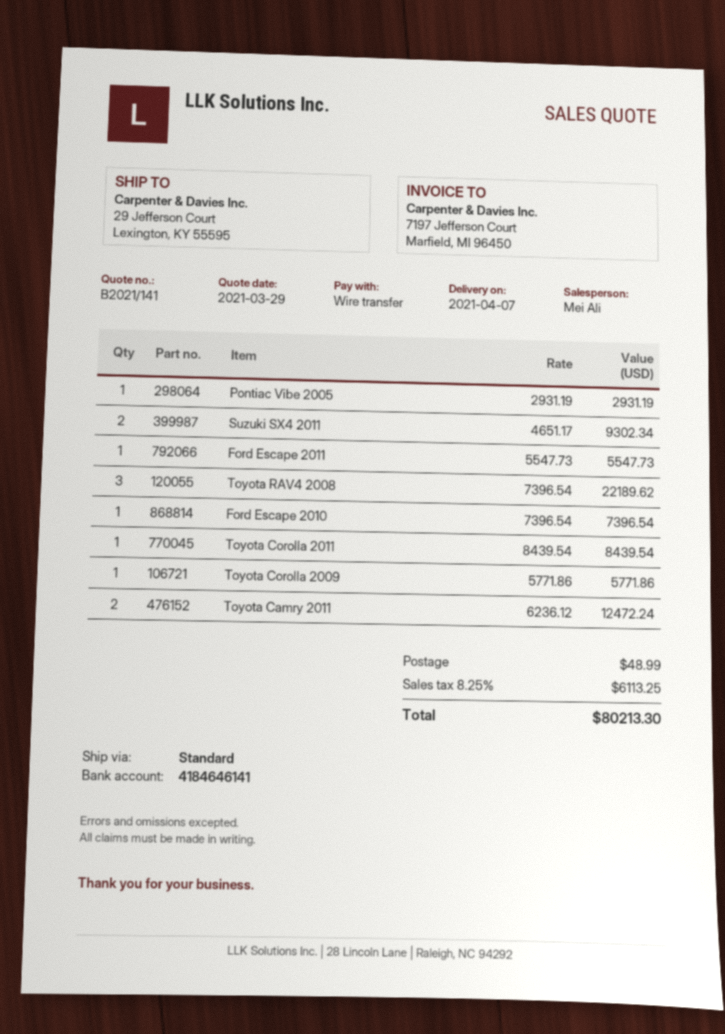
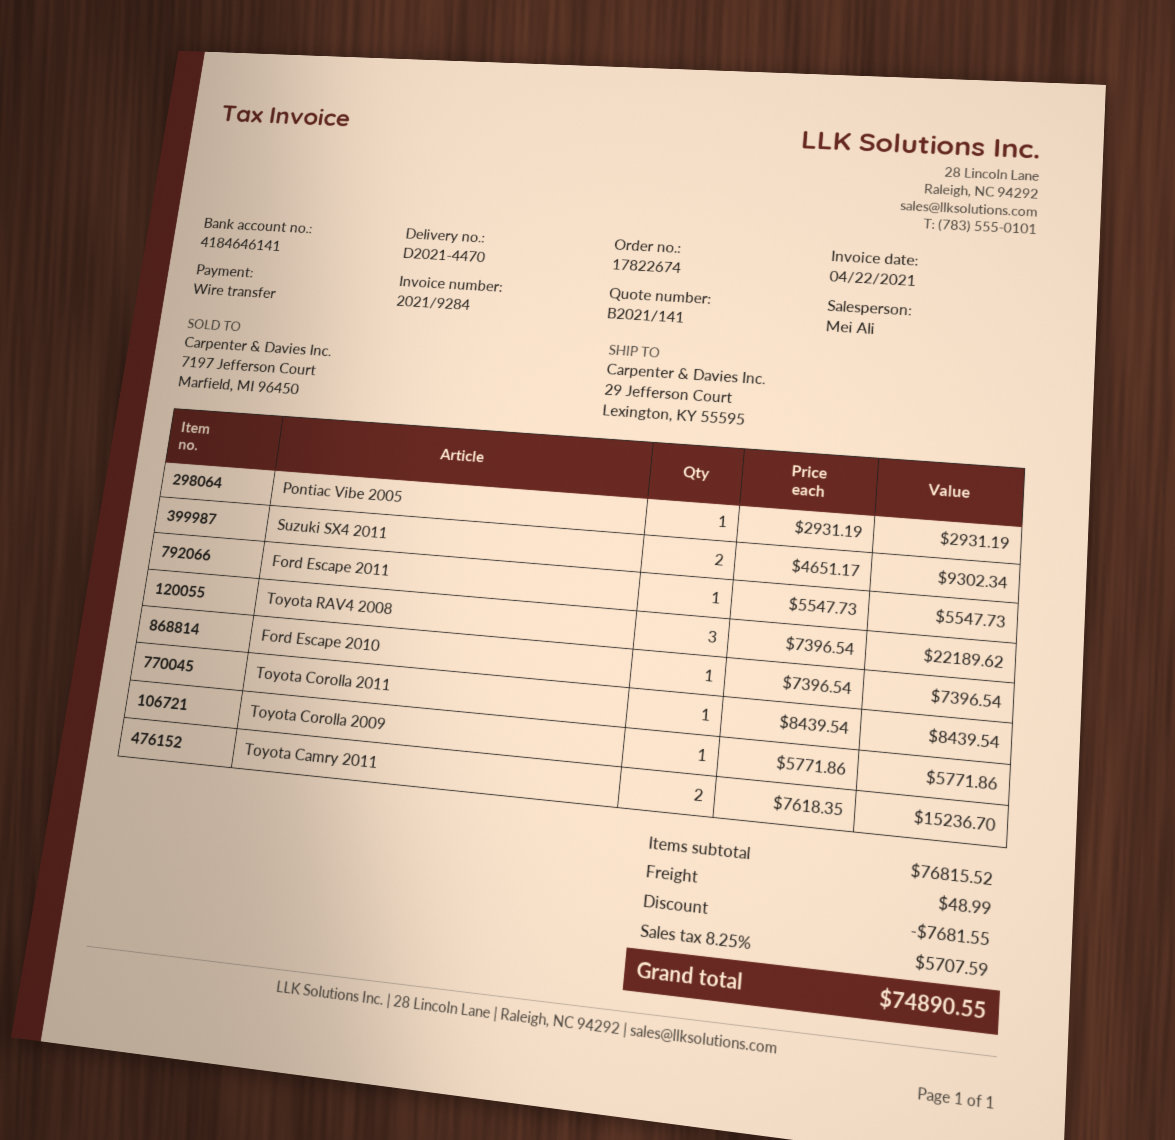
Toyota Camry 2011: 2 x 6236.12 = 12472.24 -> 2 x 7618.35 = 15236.70
discount: none -> 7681.55
tax: 8.25% = 6113.25 -> 8.25% = 5707.59
total: 80213.30 -> 74890.55

